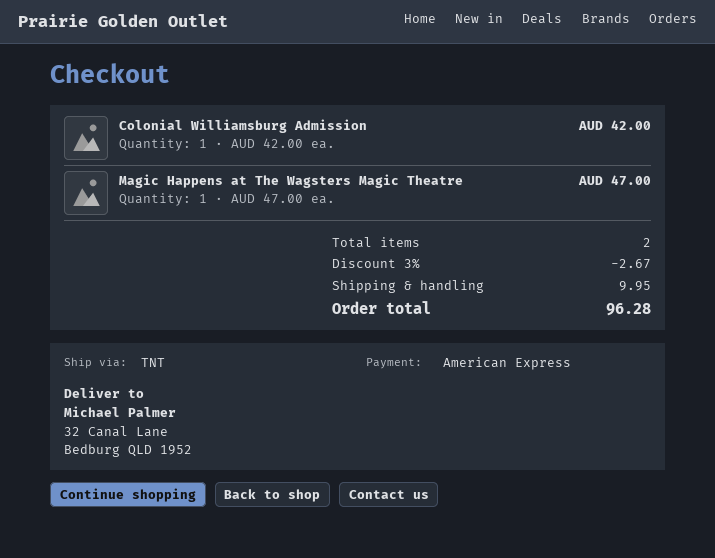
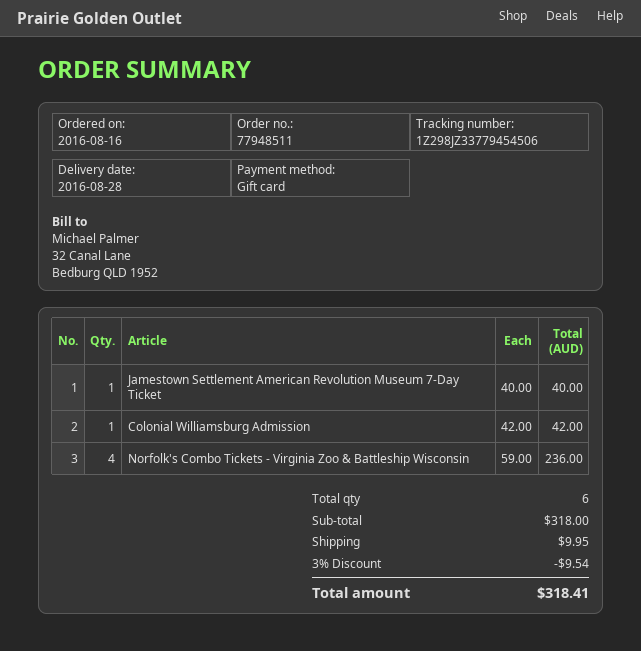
payment method: American Express -> gift card
Magic Happens at The Wagsters Magic Theatre: 1 x 47.00 = 47.00 -> none
Jamestown Settlement American Revolution Museum 7-Day Ticket: none -> 1 x 40.00 = 40.00
Norfolk's Combo Tickets - Virginia Zoo & Battleship Wisconsin: none -> 4 x 59.00 = 236.00
total quantity: 2 -> 6
discount: 3% = 2.67 -> 3% = 9.54
total: 96.28 -> 318.41

